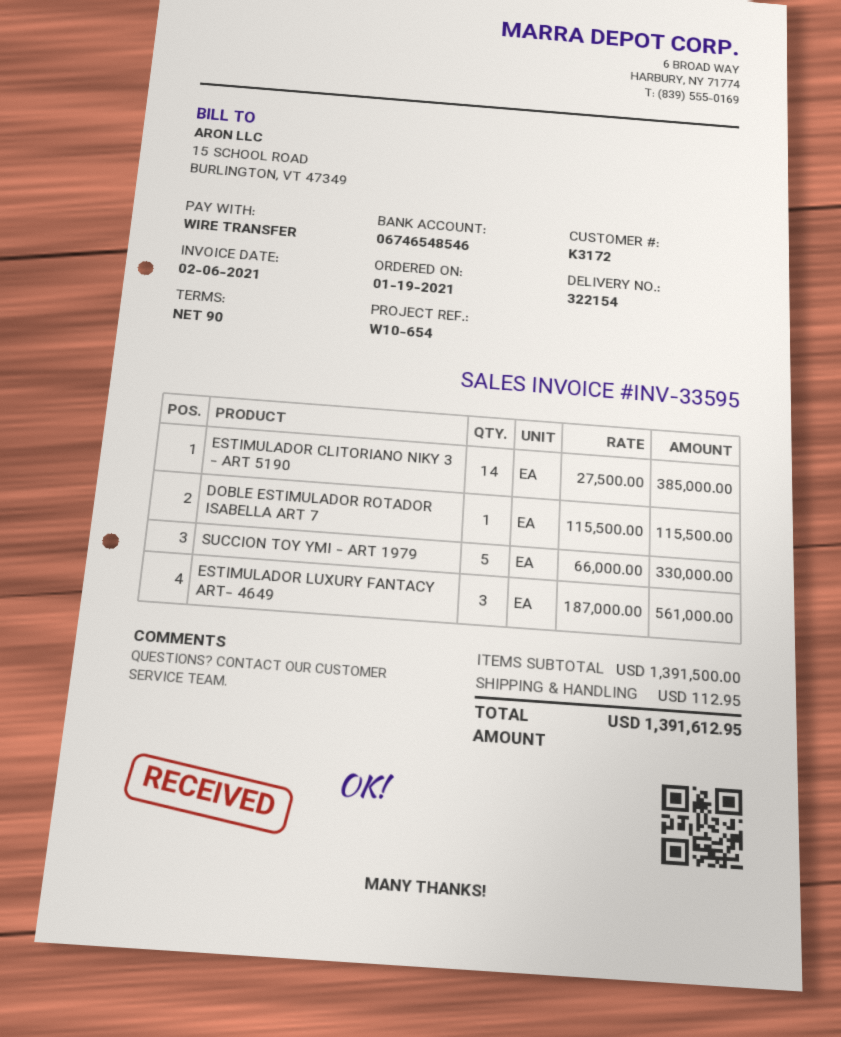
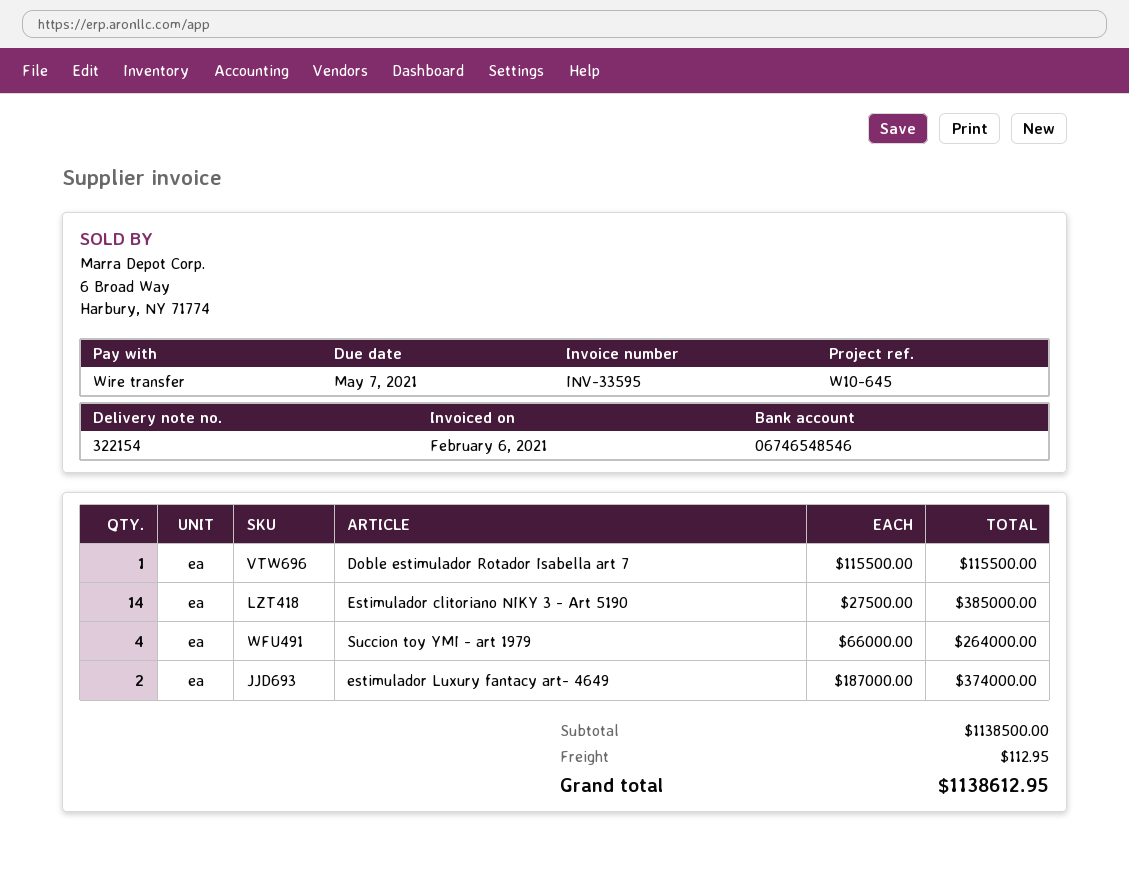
reference: W10-654 -> W10-645
SUCCION TOY YMI - ART 1979: 5 x 66000.00 = 330000.00 -> 4 x 66000.00 = 264000.00
ESTIMULADOR LUXURY FANTACY ART- 4649: 3 x 187000.00 = 561000.00 -> 2 x 187000.00 = 374000.00
subtotal: 1391500.00 -> 1138500.00
total: 1391612.95 -> 1138612.95

